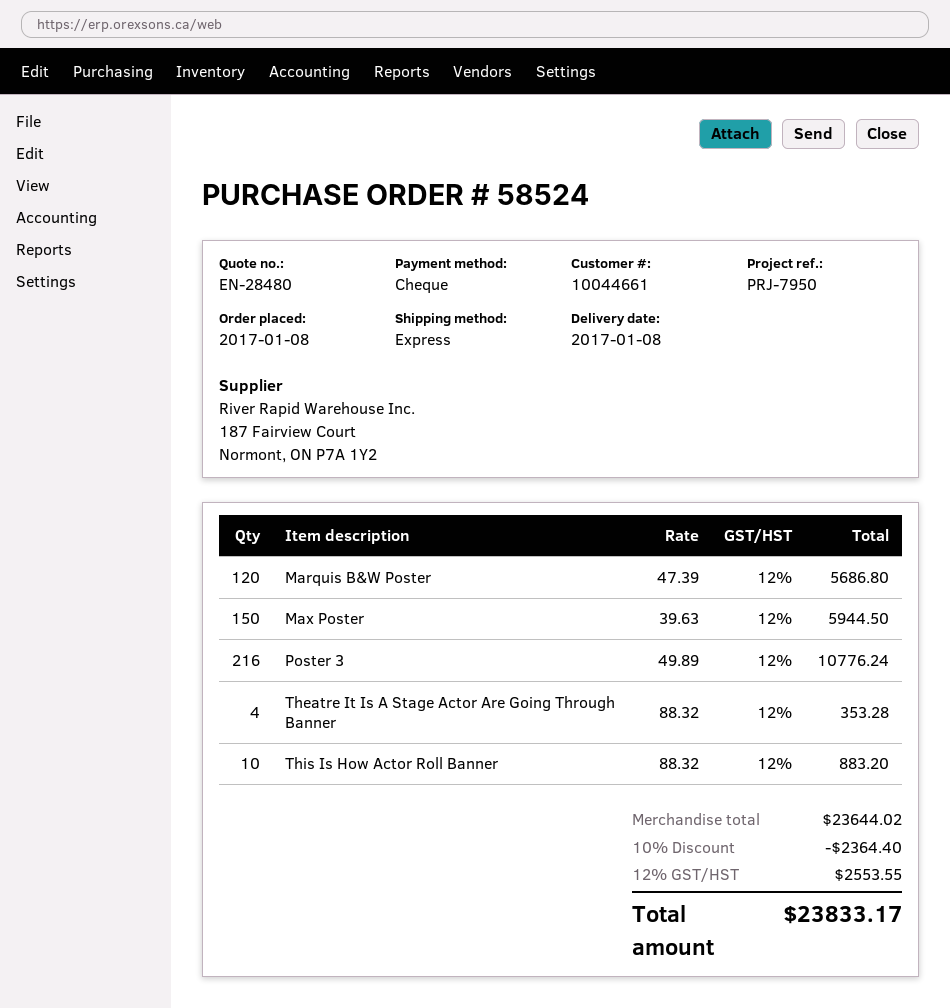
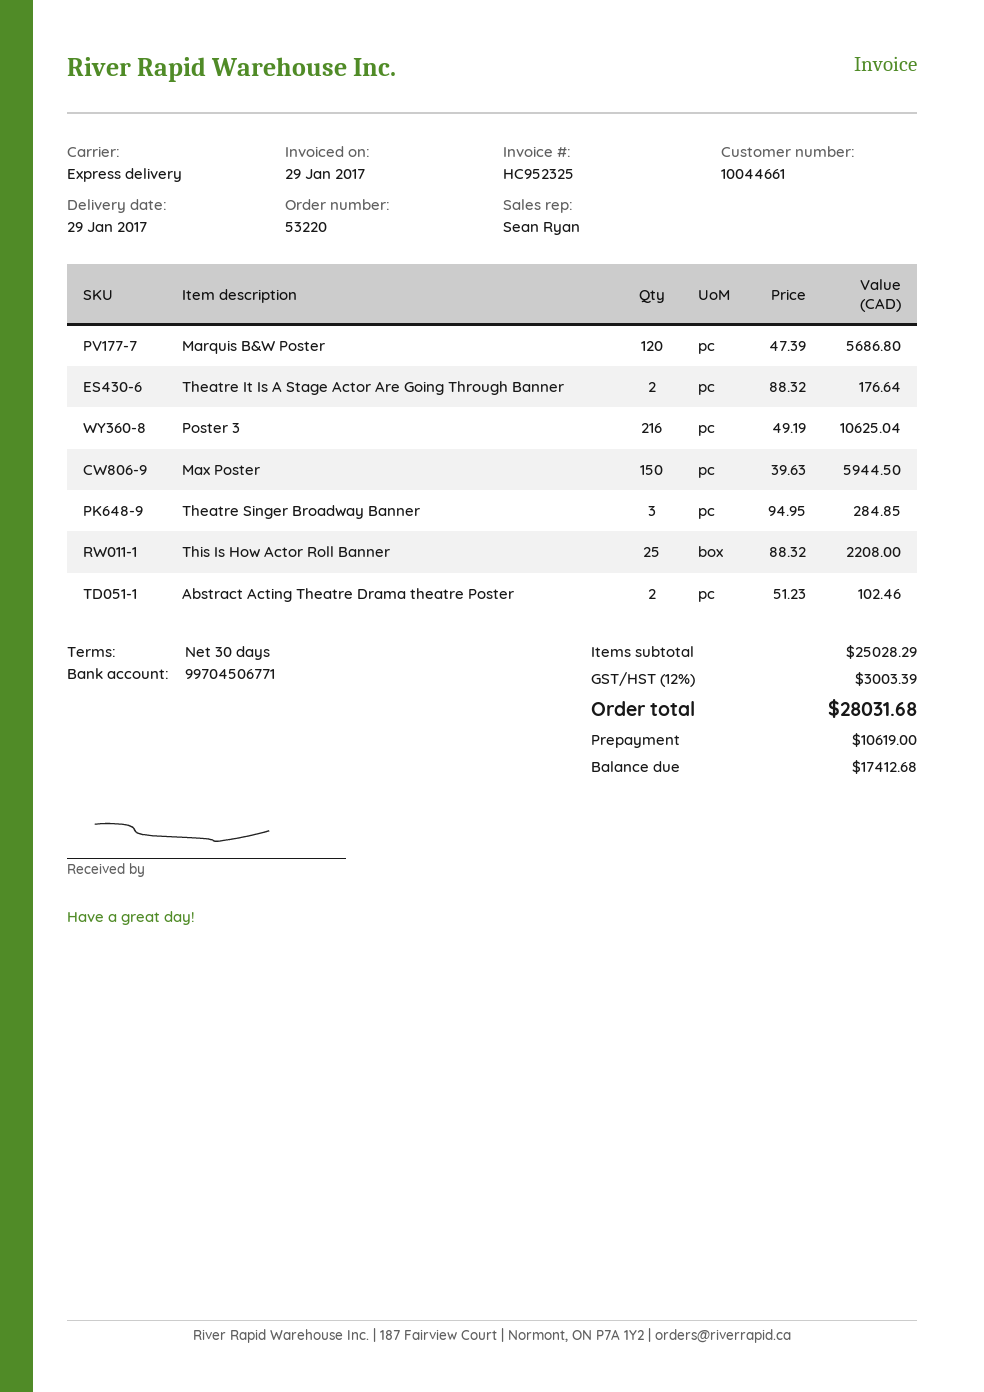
order number: 58524 -> 53220
delivery date: 2017-01-08 -> 2017-01-29
Poster 3: 216 x 49.89 = 10776.24 -> 216 x 49.19 = 10625.04
Theatre It Is A Stage Actor Are Going Through Banner: 4 x 88.32 = 353.28 -> 2 x 88.32 = 176.64
This Is How Actor Roll Banner: 10 x 88.32 = 883.20 -> 25 x 88.32 = 2208.00
Theatre Singer Broadway Banner: none -> 3 x 94.95 = 284.85
Abstract Acting Theatre Drama theatre Poster: none -> 2 x 51.23 = 102.46
subtotal: 23644.02 -> 25028.29
discount: 10% = 2364.40 -> none
tax: 12% = 2553.55 -> 12% = 3003.39
total: 23833.17 -> 28031.68

